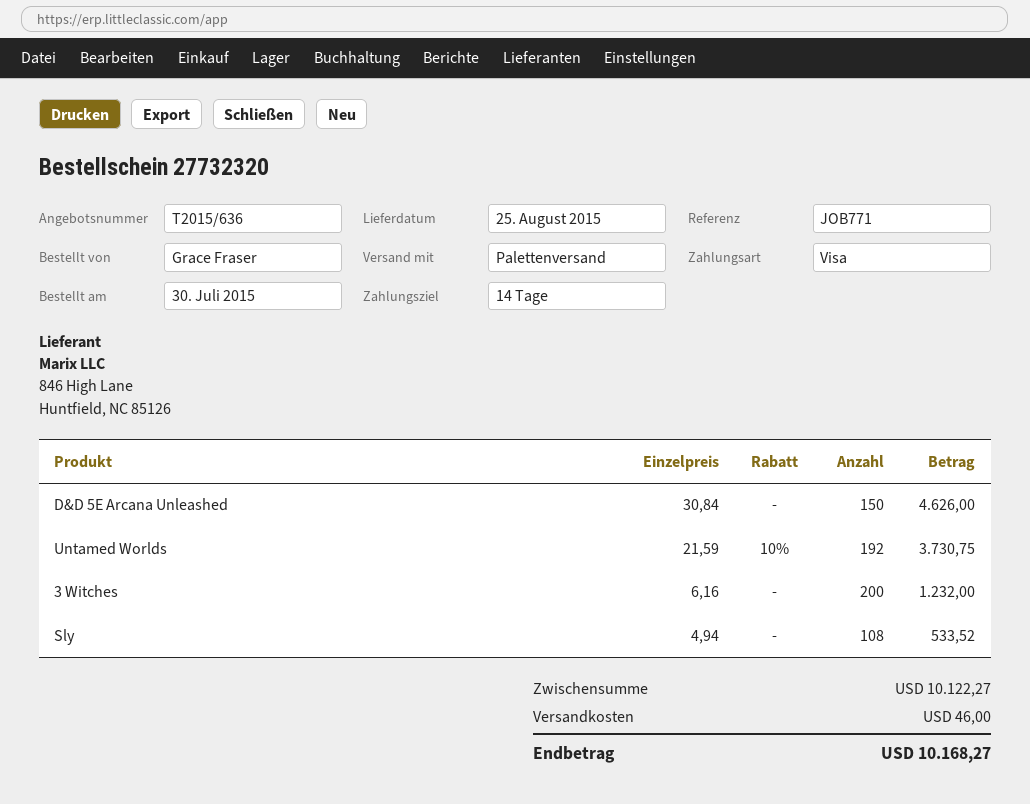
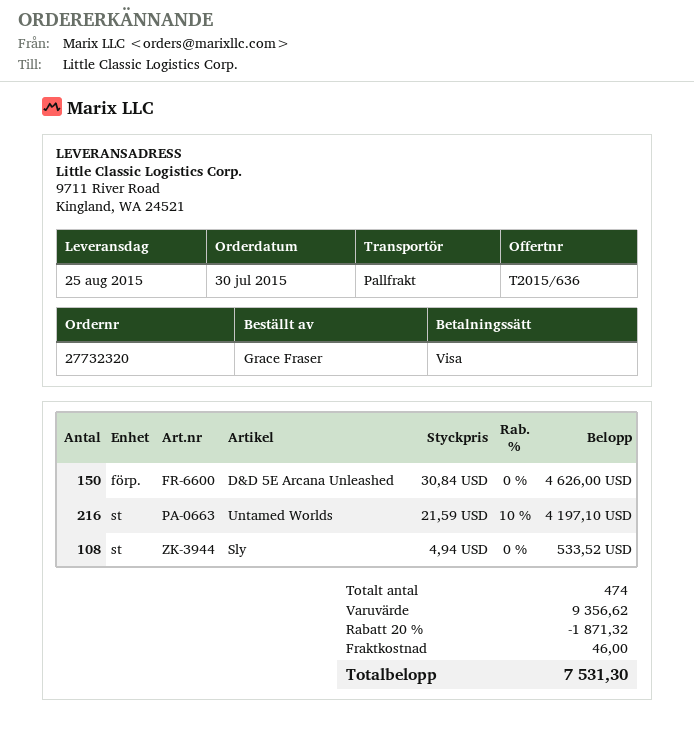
Untamed Worlds: 192 x 21.59 - 10% = 3730.75 -> 216 x 21.59 - 10% = 4197.10
3 Witches: 200 x 6.16 = 1232.00 -> none
subtotal: 10122.27 -> 9356.62
discount: none -> 20% = 1871.32
total: 10168.27 -> 7531.30

